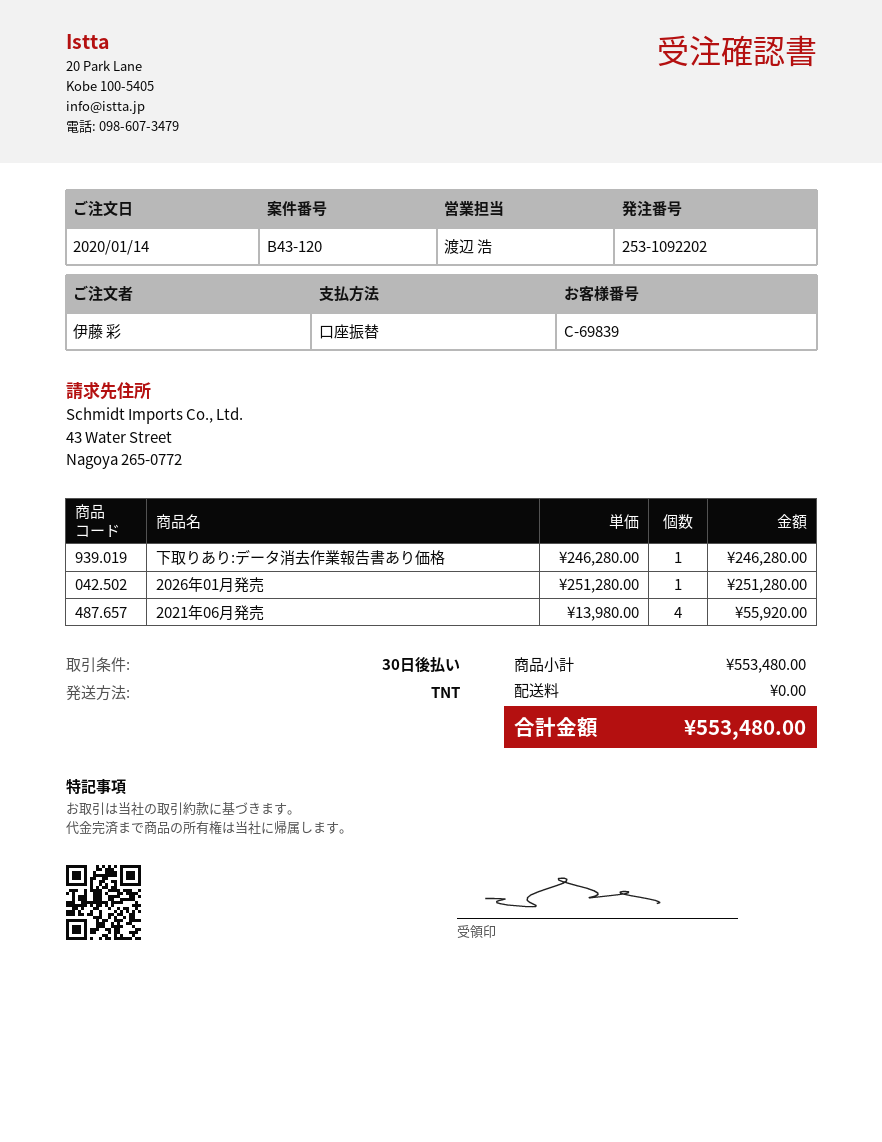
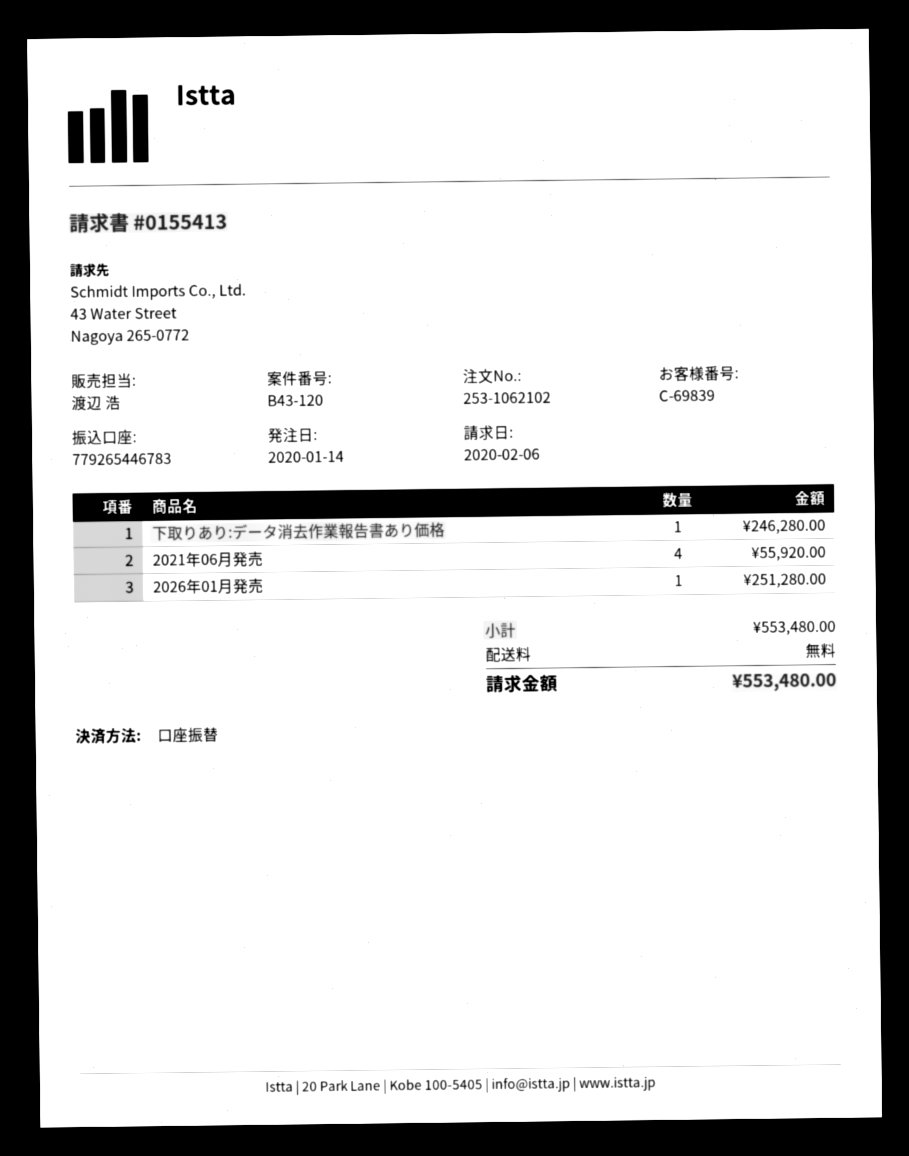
order number: 253-1092202 -> 253-1062102

